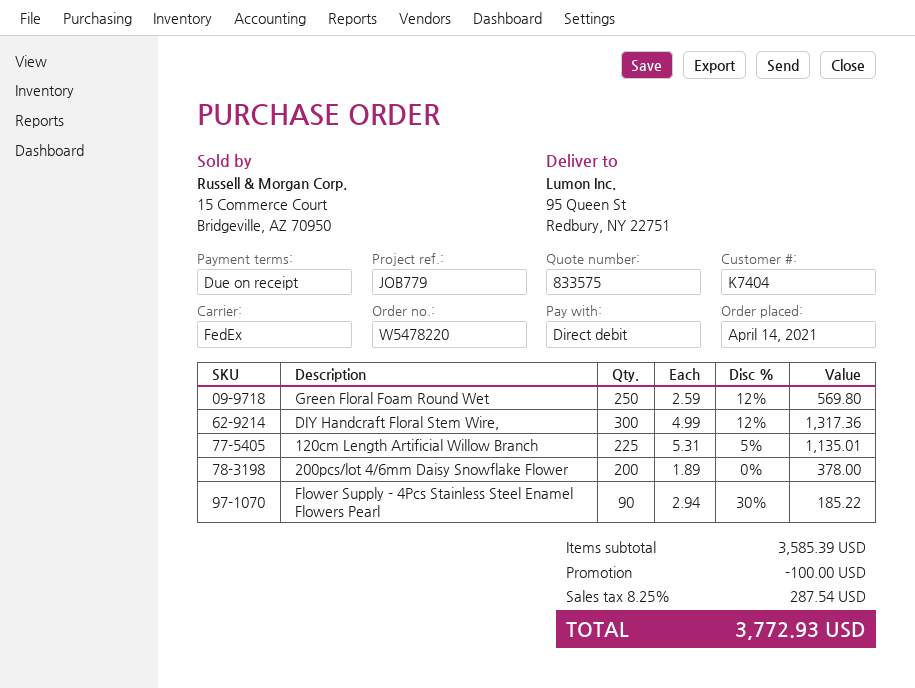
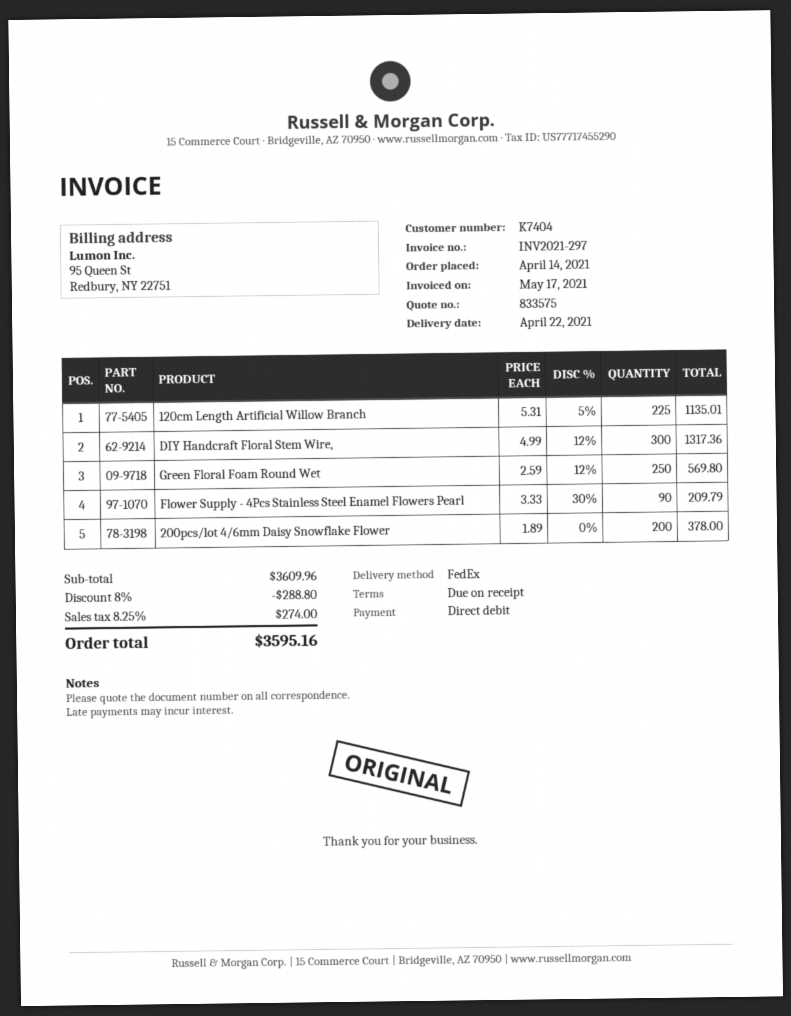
Flower Supply - 4Pcs Stainless Steel Enamel Flowers Pearl: 90 x 2.94 - 30% = 185.22 -> 90 x 3.33 - 30% = 209.79
subtotal: 3585.39 -> 3609.96
discount: 100.00 -> 288.80
tax: 8.25% = 287.54 -> 8.25% = 274.00
total: 3772.93 -> 3595.16

